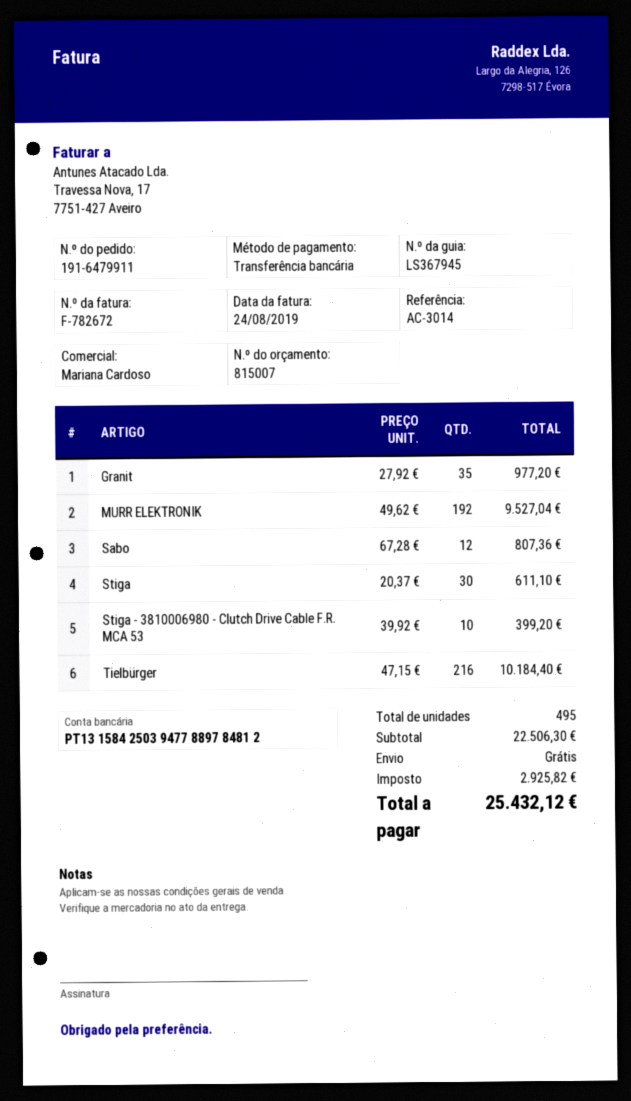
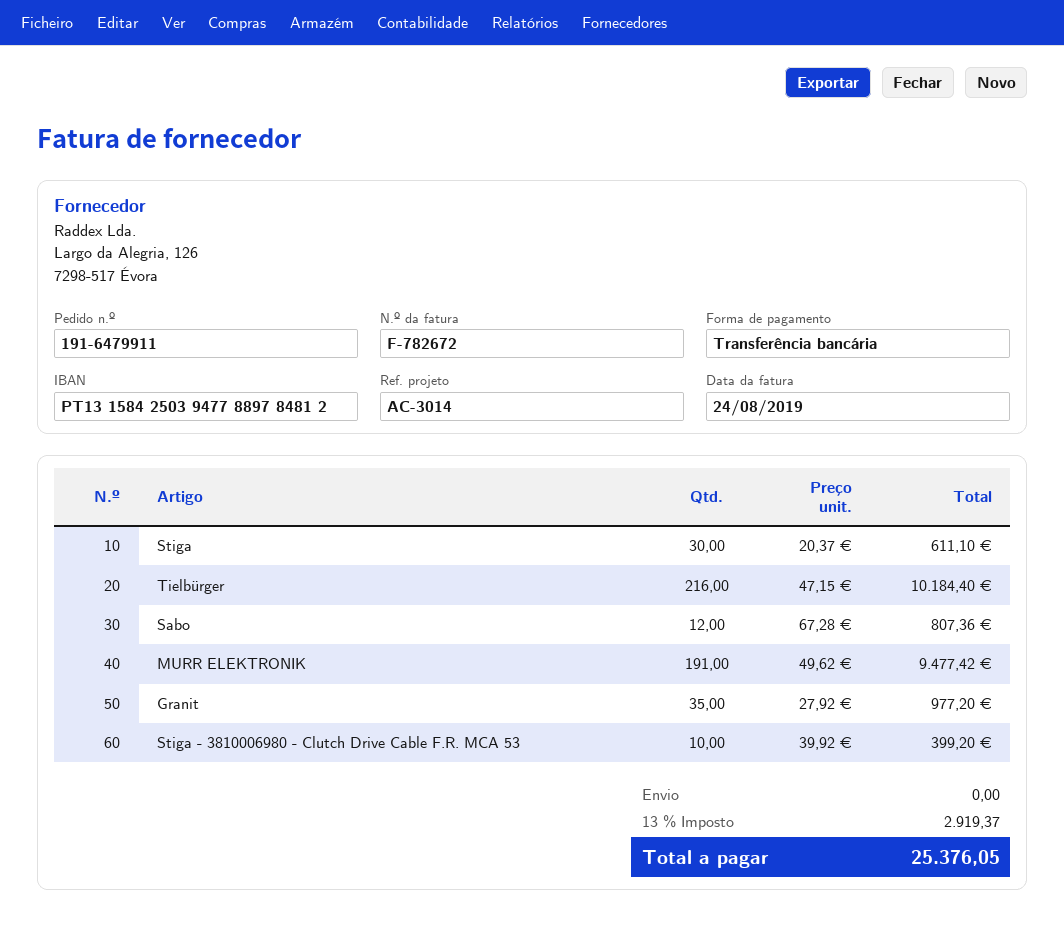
MURR ELEKTRONIK: 192 x 49.62 = 9527.04 -> 191 x 49.62 = 9477.42
tax: 2925.82 -> 2919.37
total: 25432.12 -> 25376.05

